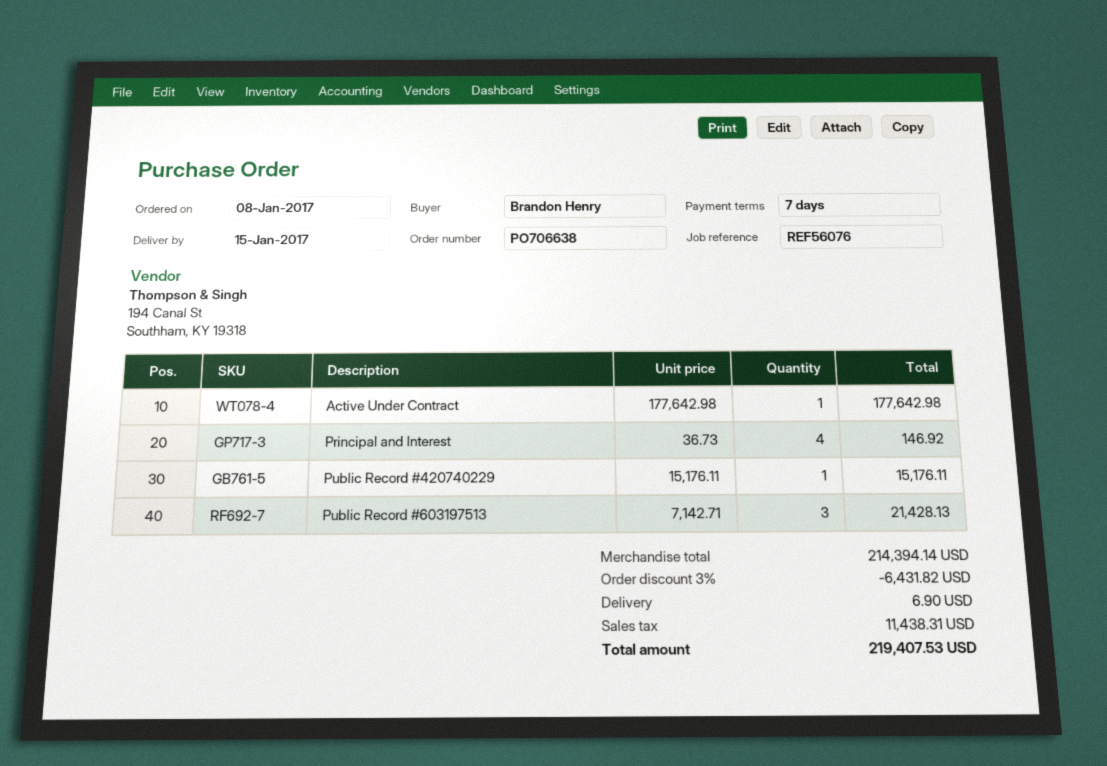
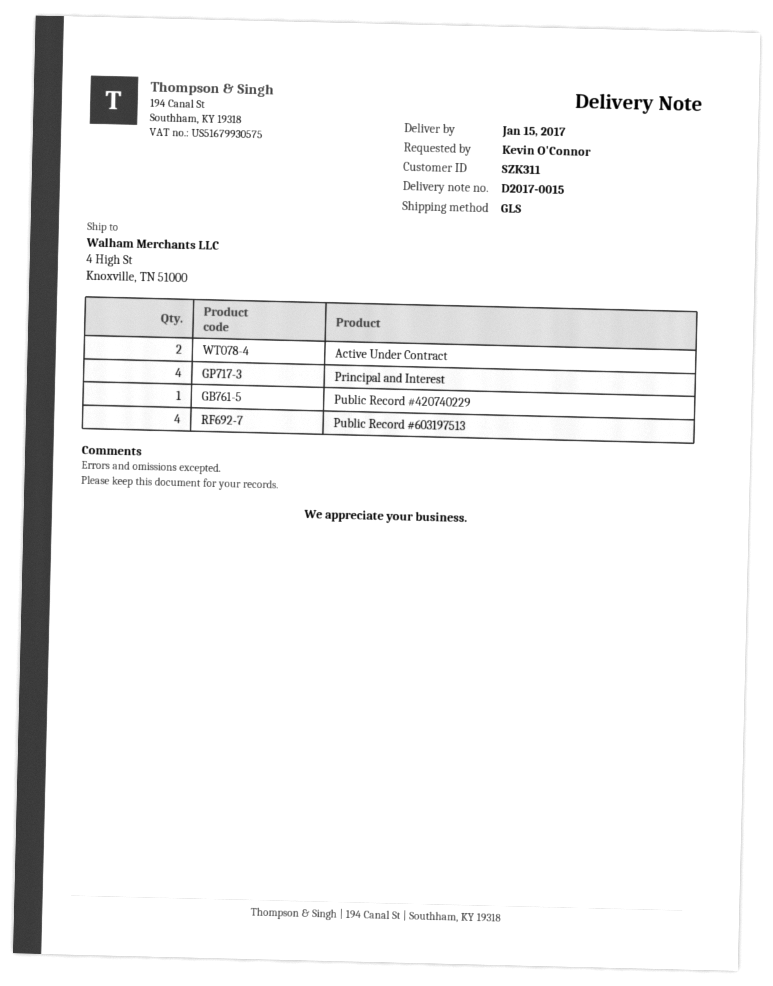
ordered by: Brandon Henry -> Kevin O'Connor
Active Under Contract: 1 -> 2
Public Record #603197513: 3 -> 4

